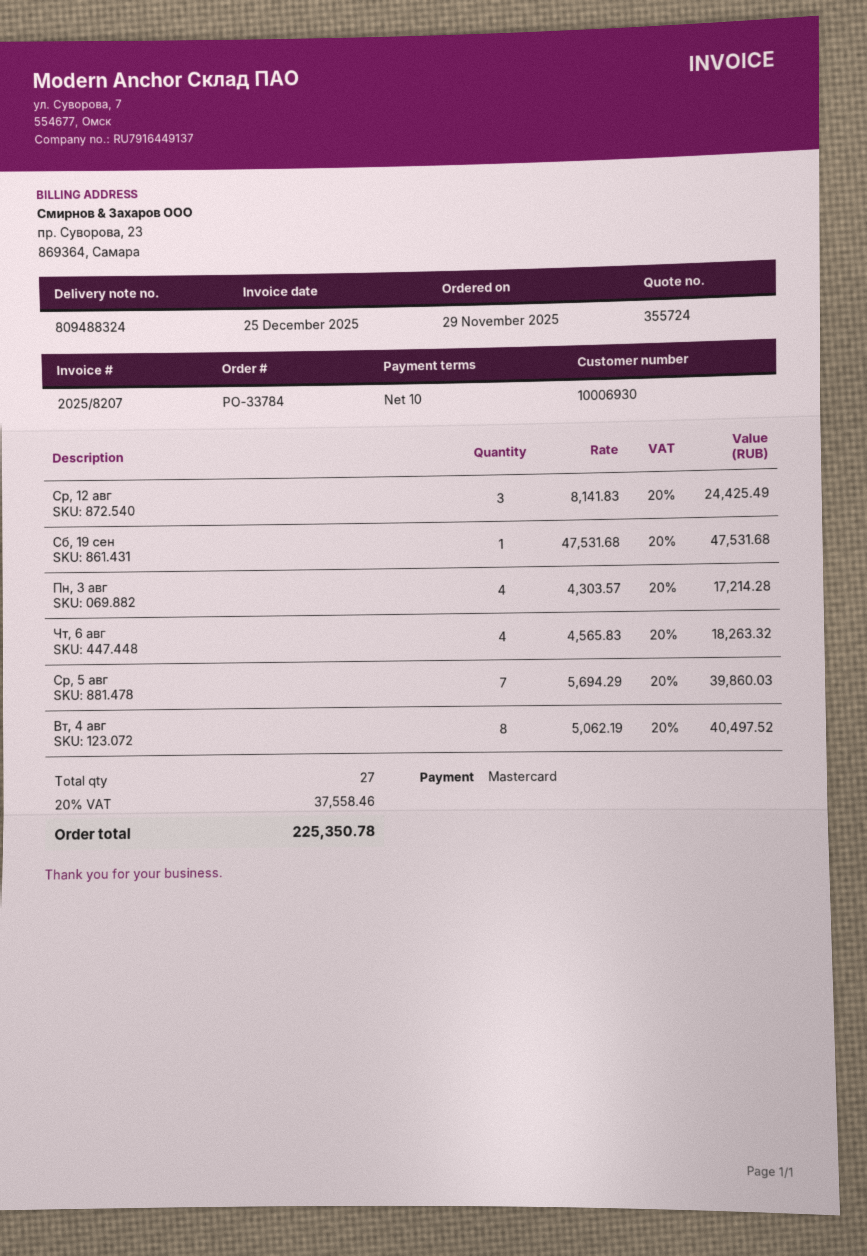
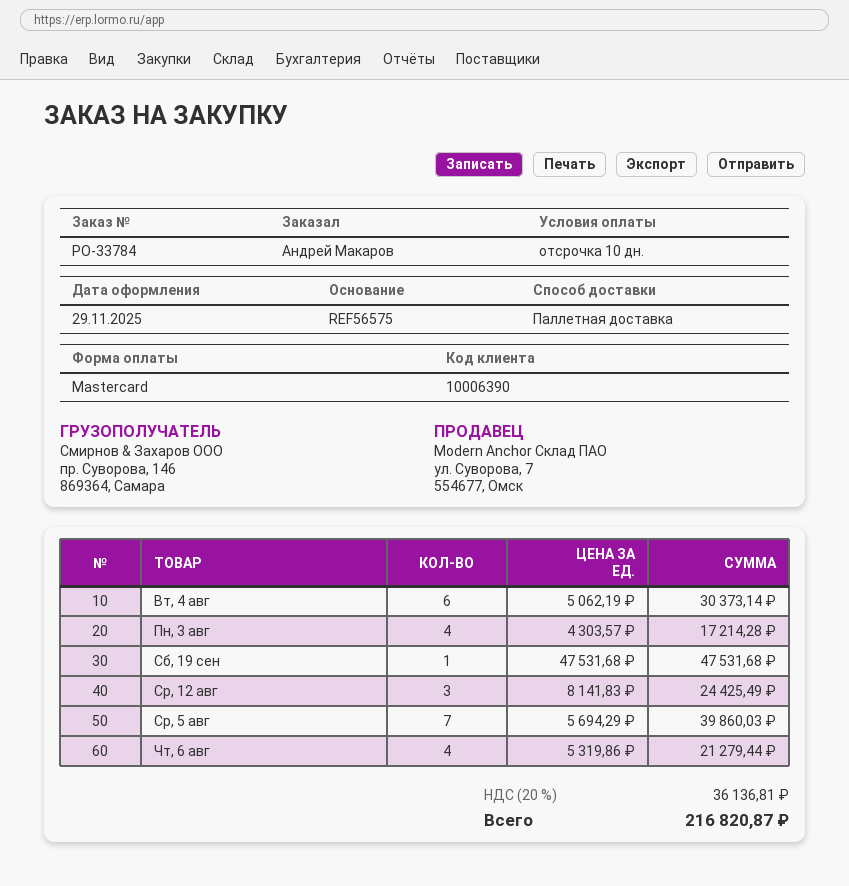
customer number: 10006930 -> 10006390
Чт, 6 авг: 4 x 4565.83 = 18263.32 -> 4 x 5319.86 = 21279.44
Вт, 4 авг: 8 x 5062.19 = 40497.52 -> 6 x 5062.19 = 30373.14
tax: 20% = 37558.46 -> 20% = 36136.81
total: 225350.78 -> 216820.87

